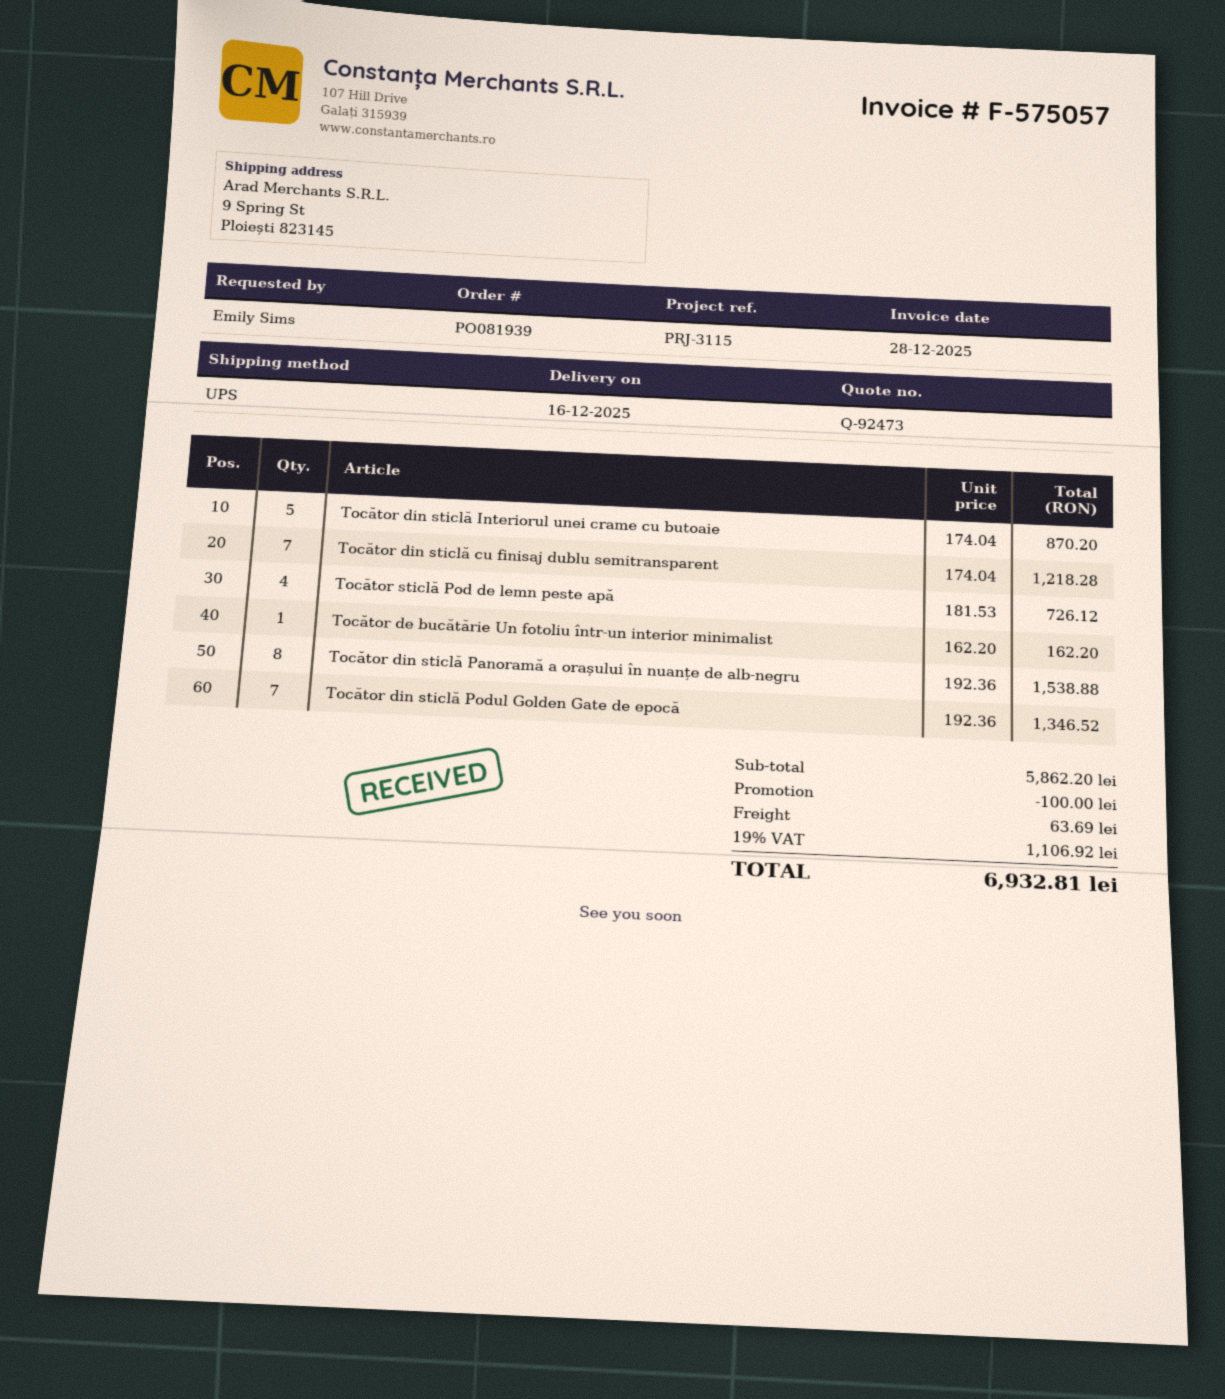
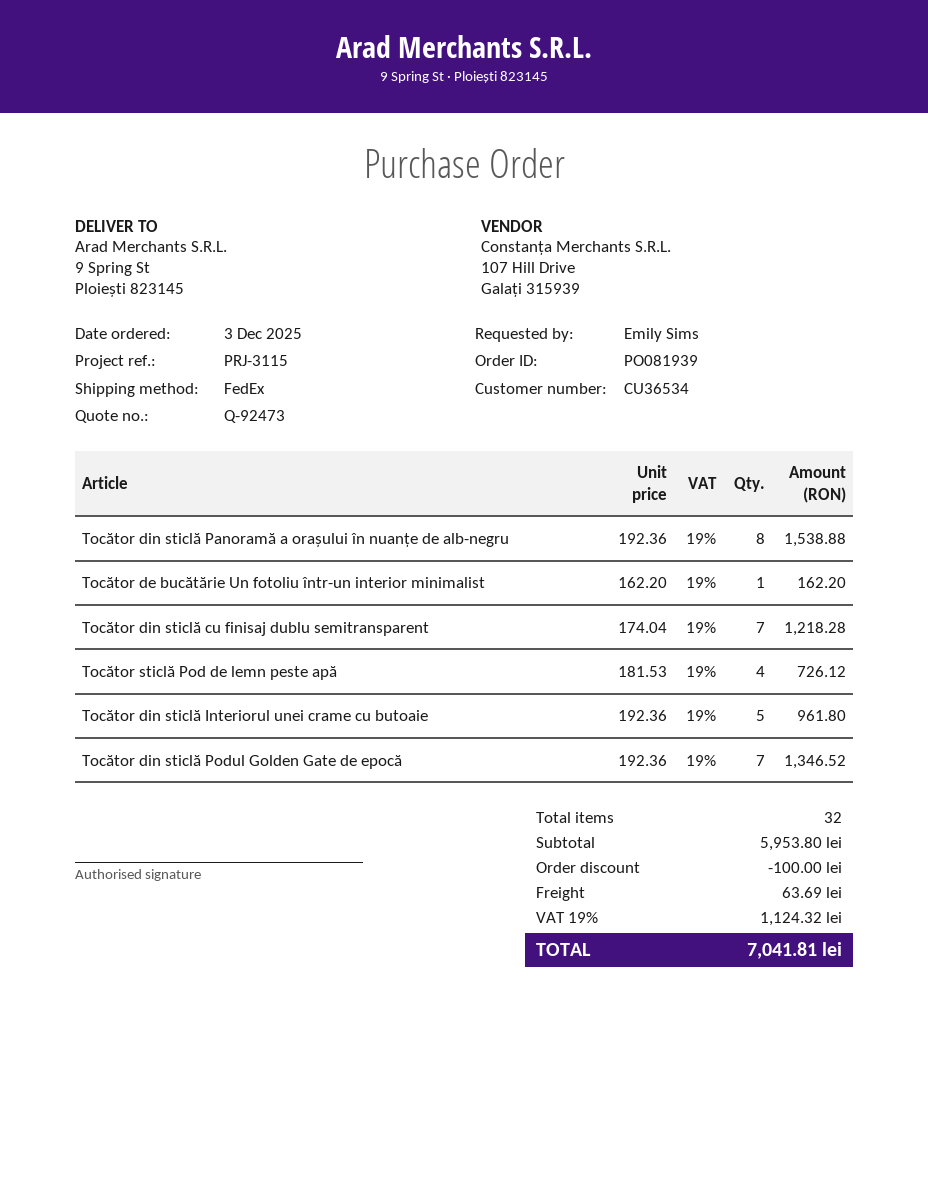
shipping method: UPS -> FedEx
Tocător din sticlă Interiorul unei crame cu butoaie: 5 x 174.04 = 870.20 -> 5 x 192.36 = 961.80
subtotal: 5862.20 -> 5953.80
tax: 19% = 1106.92 -> 19% = 1124.32
total: 6932.81 -> 7041.81

